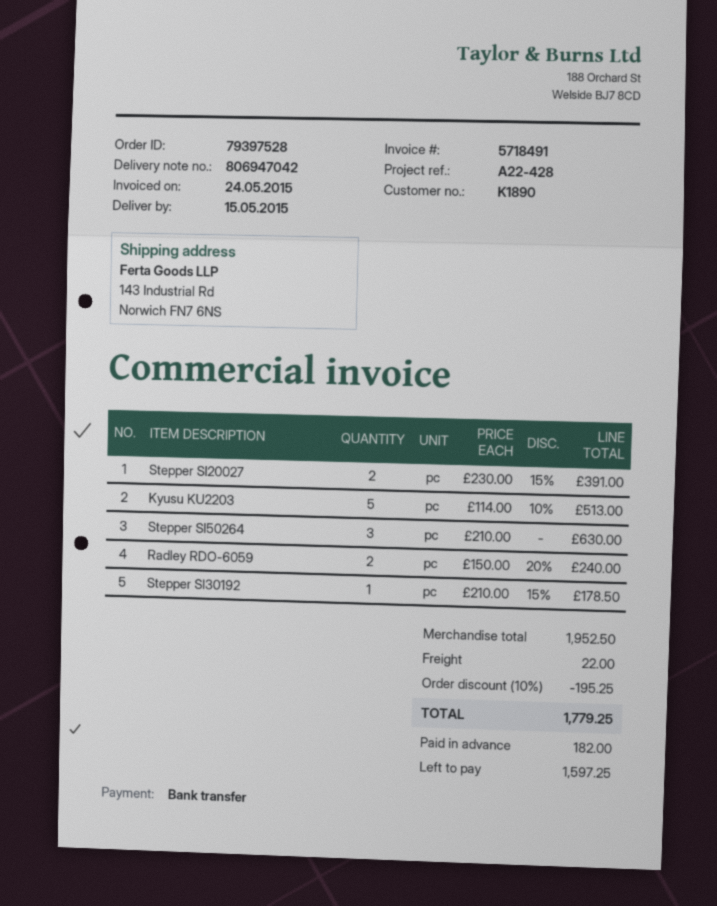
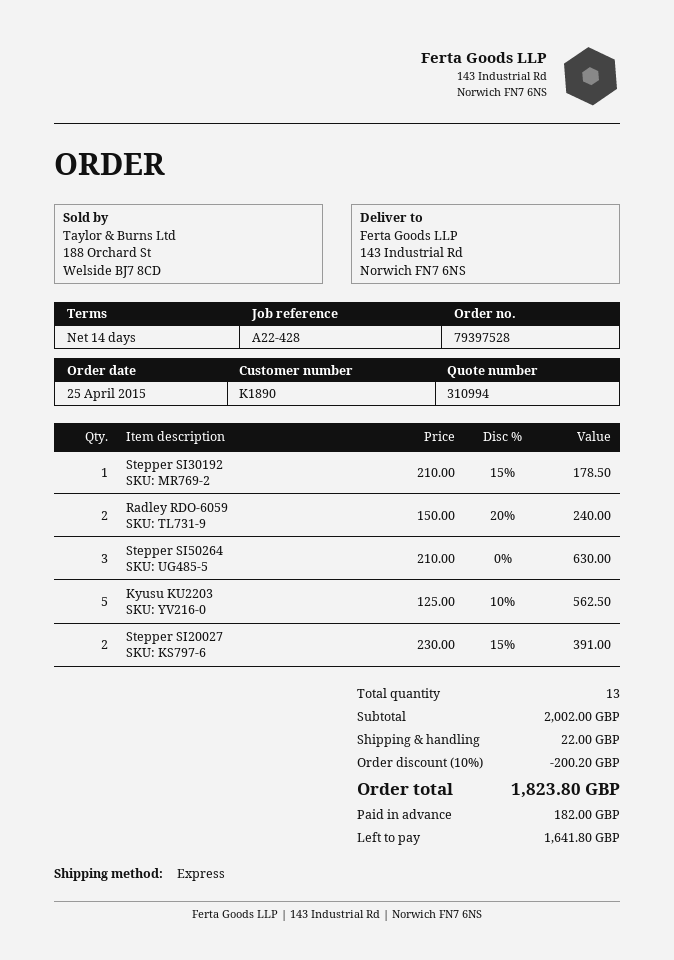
Kyusu KU2203: 5 x 114.00 - 10% = 513.00 -> 5 x 125.00 - 10% = 562.50
subtotal: 1952.50 -> 2002.00
discount: 10% = 195.25 -> 10% = 200.20
total: 1779.25 -> 1823.80
balance: 1597.25 -> 1641.80

